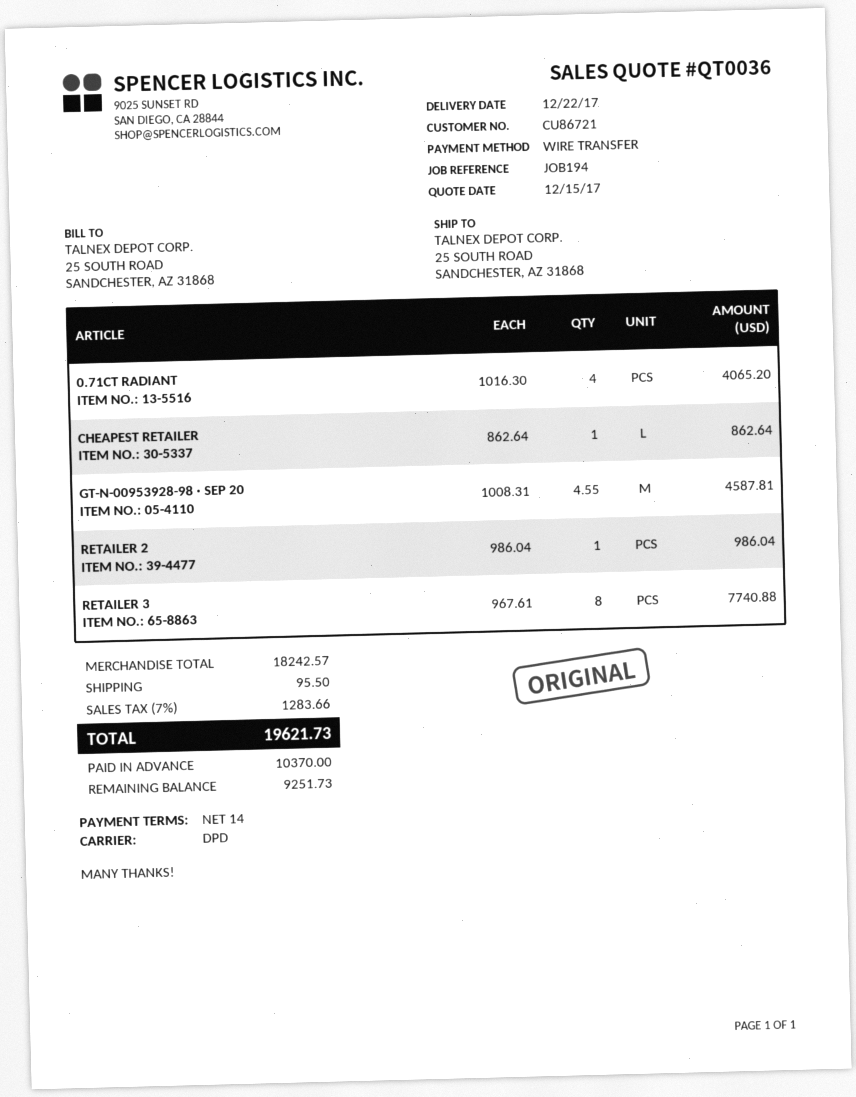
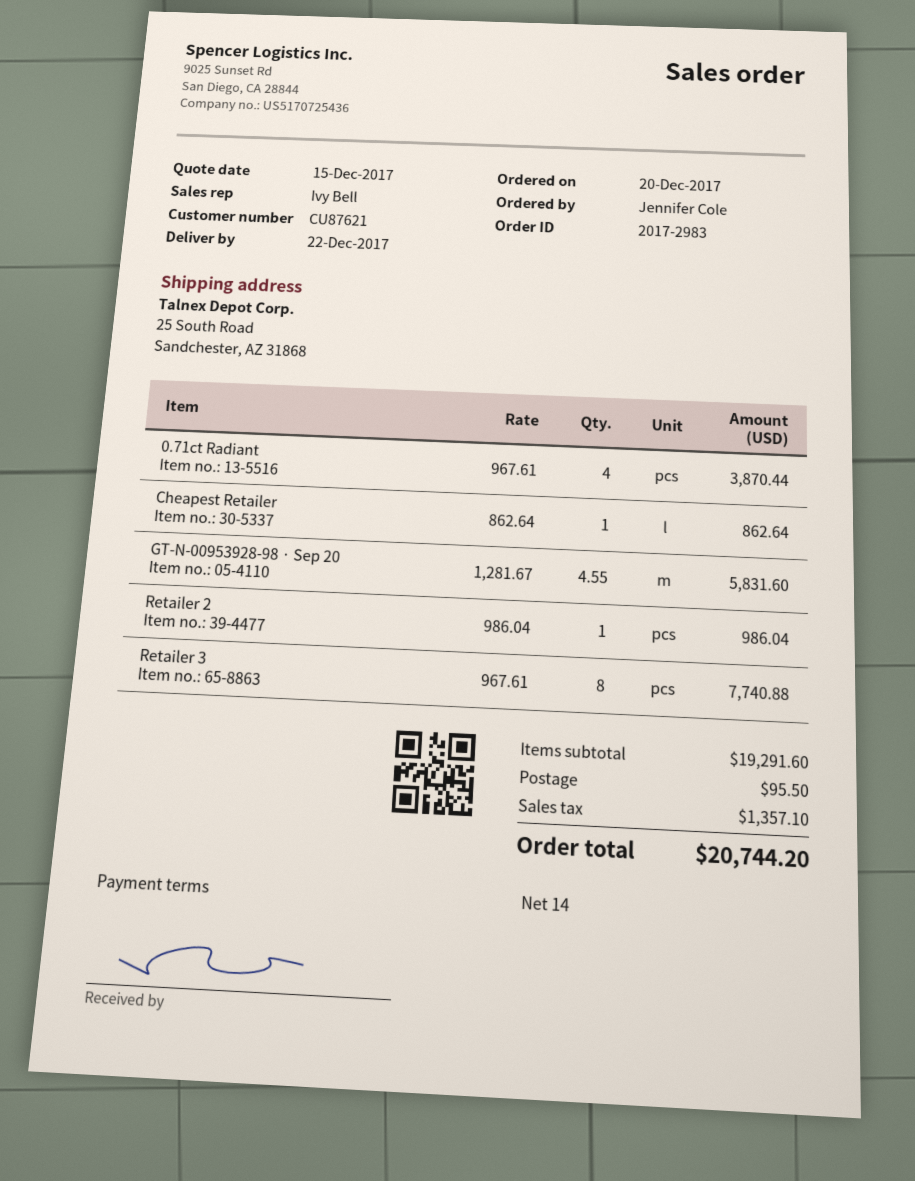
customer number: CU86721 -> CU87621
0.71CT RADIANT: 4 x 1016.30 = 4065.20 -> 4 x 967.61 = 3870.44
GT-N-00953928-98 · SEP 20: 4.55 x 1008.31 = 4587.81 -> 4.55 x 1281.67 = 5831.60
subtotal: 18242.57 -> 19291.60
tax: 1283.66 -> 1357.10
total: 19621.73 -> 20744.20

